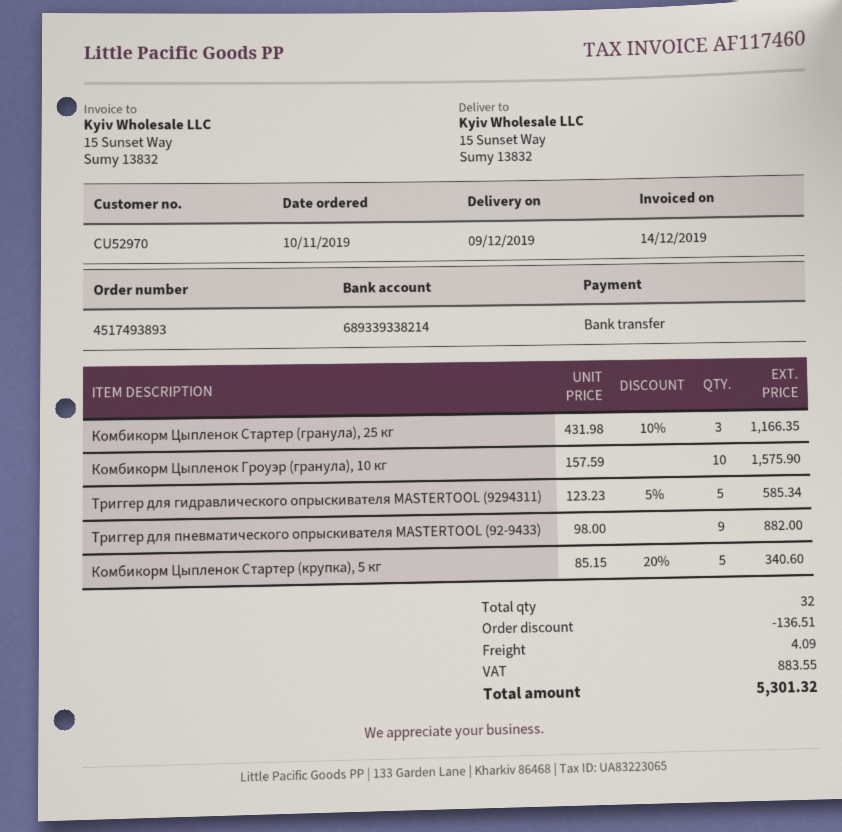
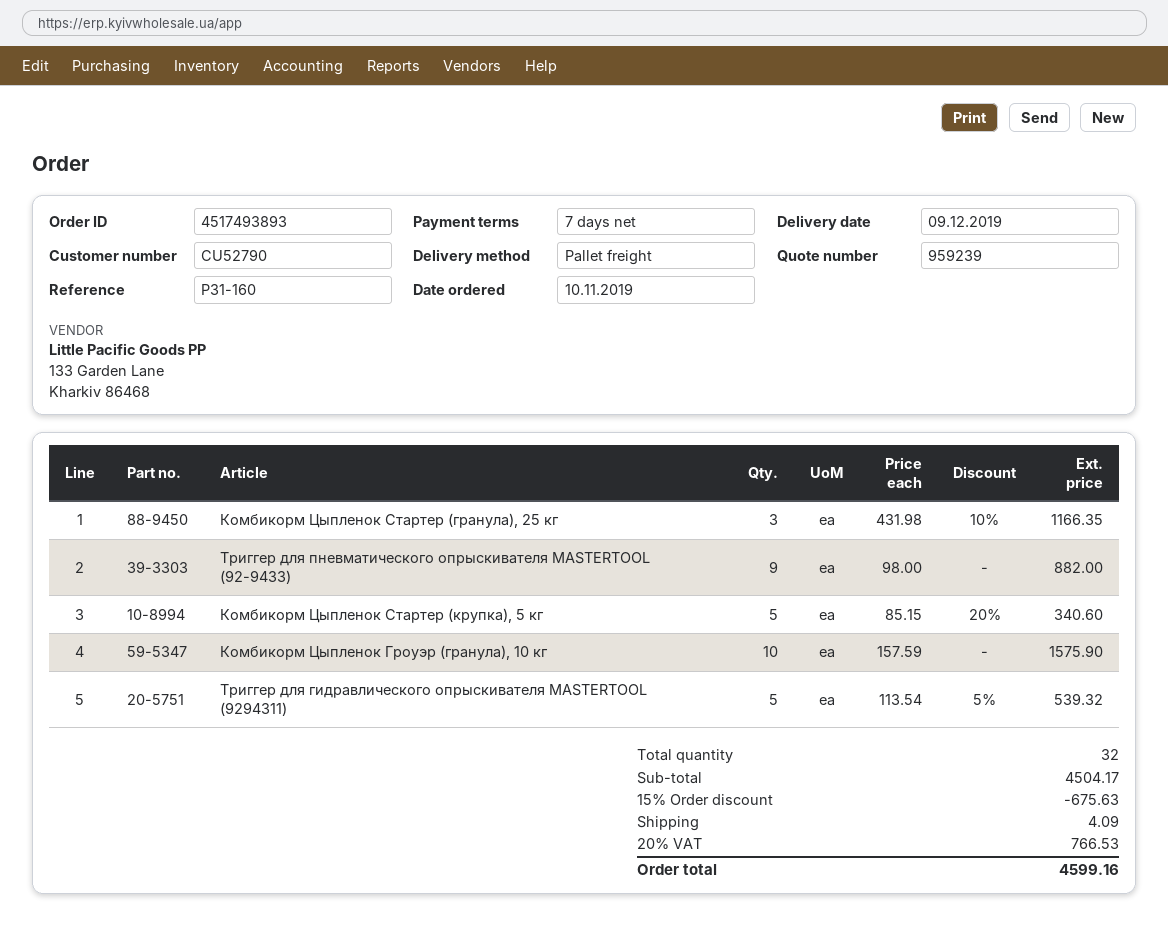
customer number: CU52970 -> CU52790
Триггер для гидравлического опрыскивателя MASTERTOOL (9294311): 5 x 123.23 - 5% = 585.34 -> 5 x 113.54 - 5% = 539.32
discount: 136.51 -> 675.63
tax: 883.55 -> 766.53
total: 5301.32 -> 4599.16

